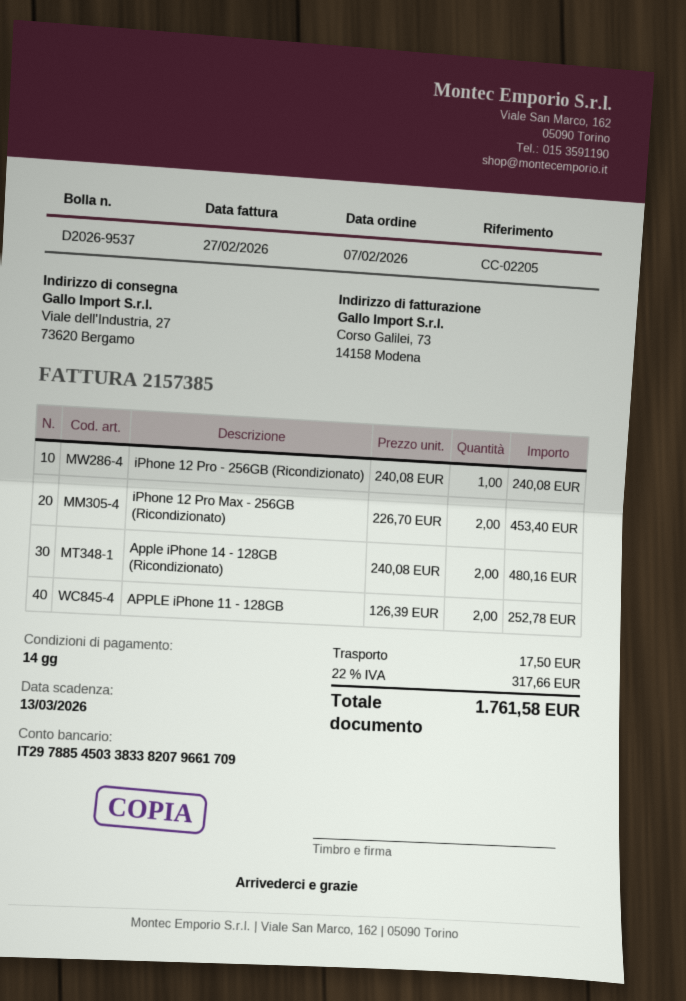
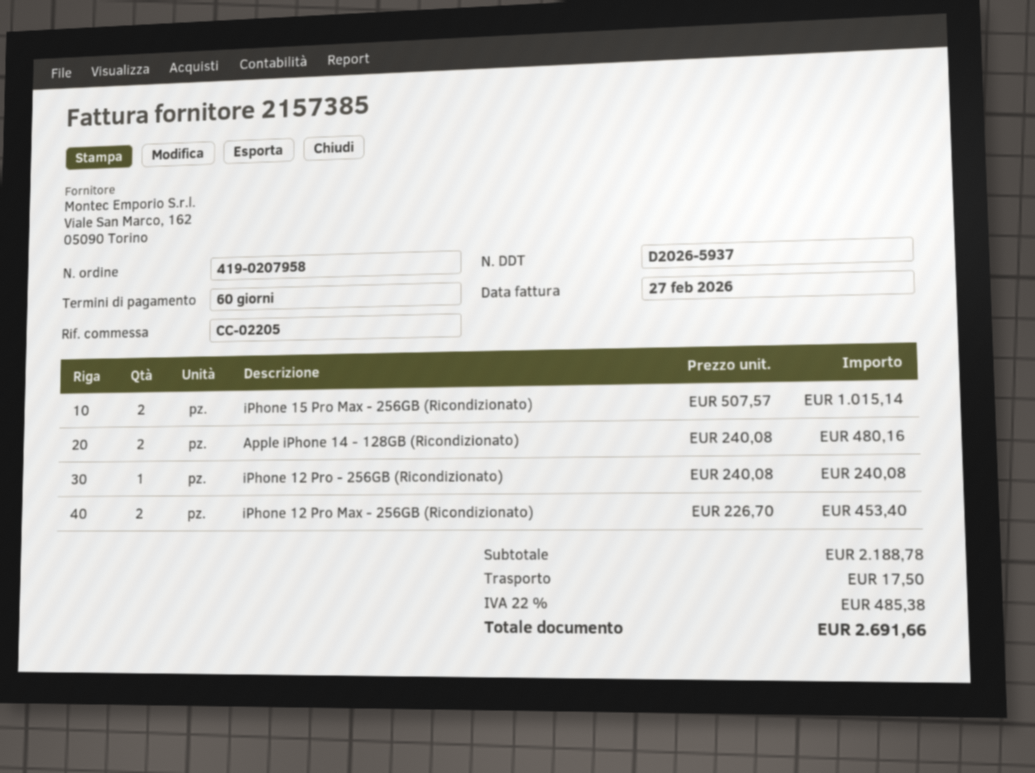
delivery note number: D2026-9537 -> D2026-5937
payment terms: 14 days -> 60 days
APPLE iPhone 11 - 128GB: 2 x 126.39 = 252.78 -> none
iPhone 15 Pro Max - 256GB (Ricondizionato): none -> 2 x 507.57 = 1015.14
tax: 22% = 317.66 -> 22% = 485.38
total: 1761.58 -> 2691.66

